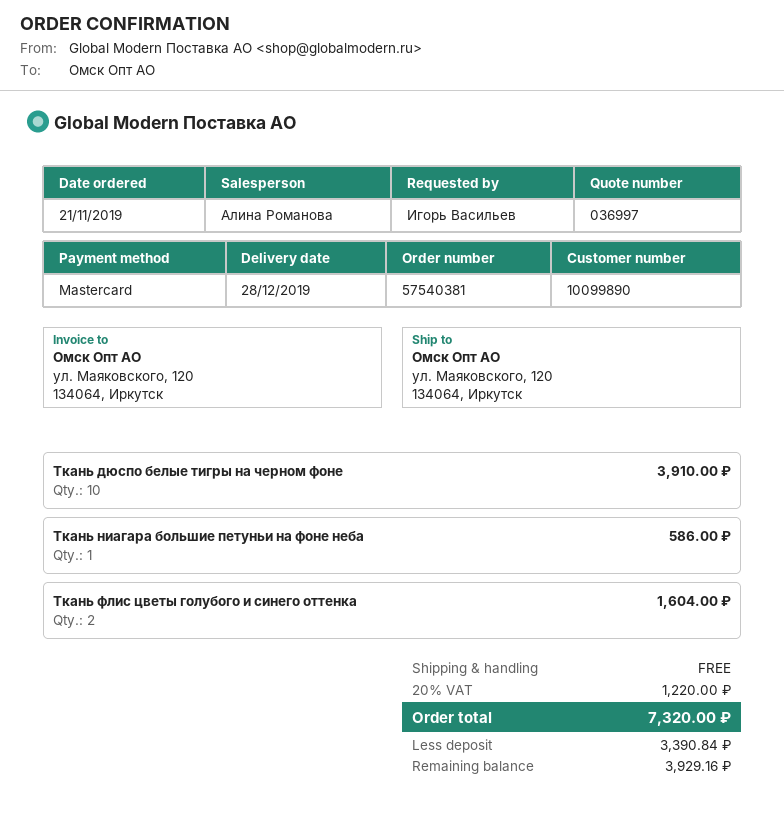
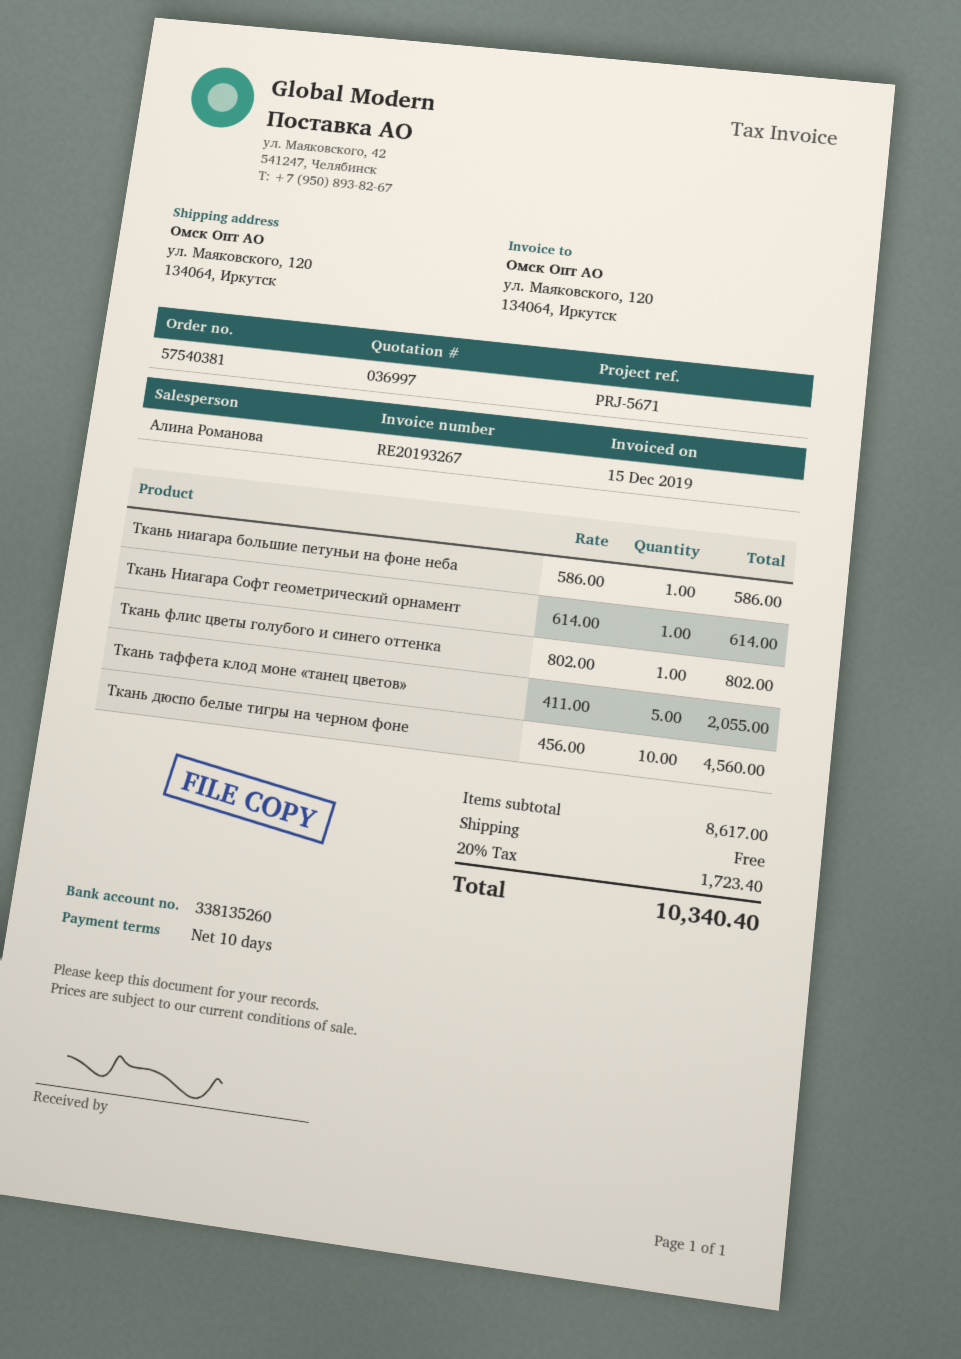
Ткань дюспо белые тигры на черном фоне: 10 for 3910.00 -> 10 for 4560.00
Ткань флис цветы голубого и синего оттенка: 2 for 1604.00 -> 1 for 802.00
Ткань Ниагара Софт геометрический орнамент: none -> 1 for 614.00
Ткань таффета клод моне «танец цветов»: none -> 5 for 2055.00
tax: 20% = 1220.00 -> 20% = 1723.40
total: 7320.00 -> 10340.40

